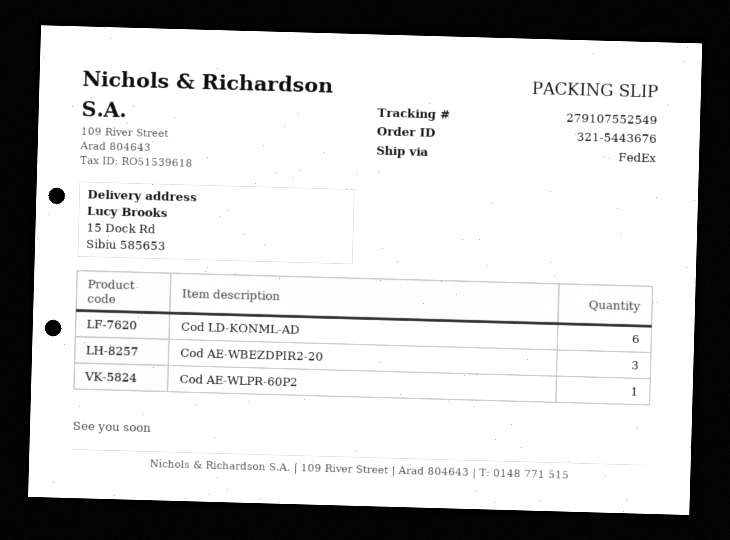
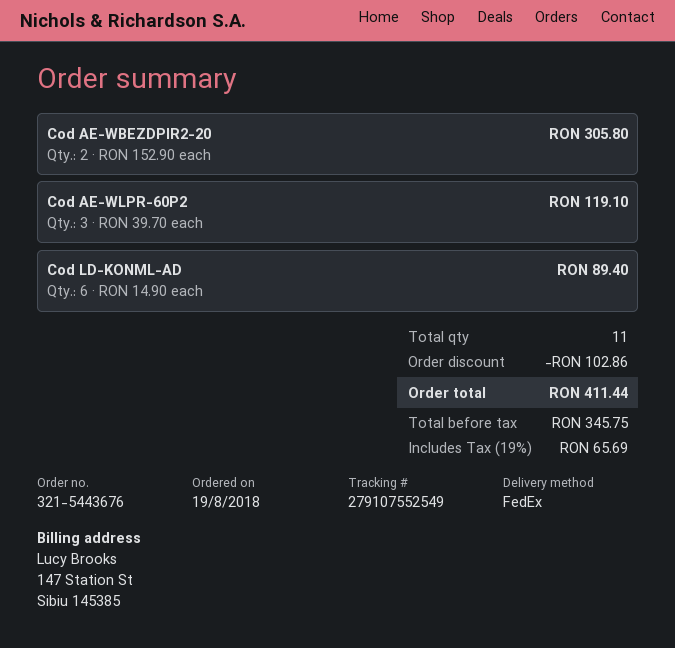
Cod AE-WBEZDPIR2-20: 3 -> 2
Cod AE-WLPR-60P2: 1 -> 3

